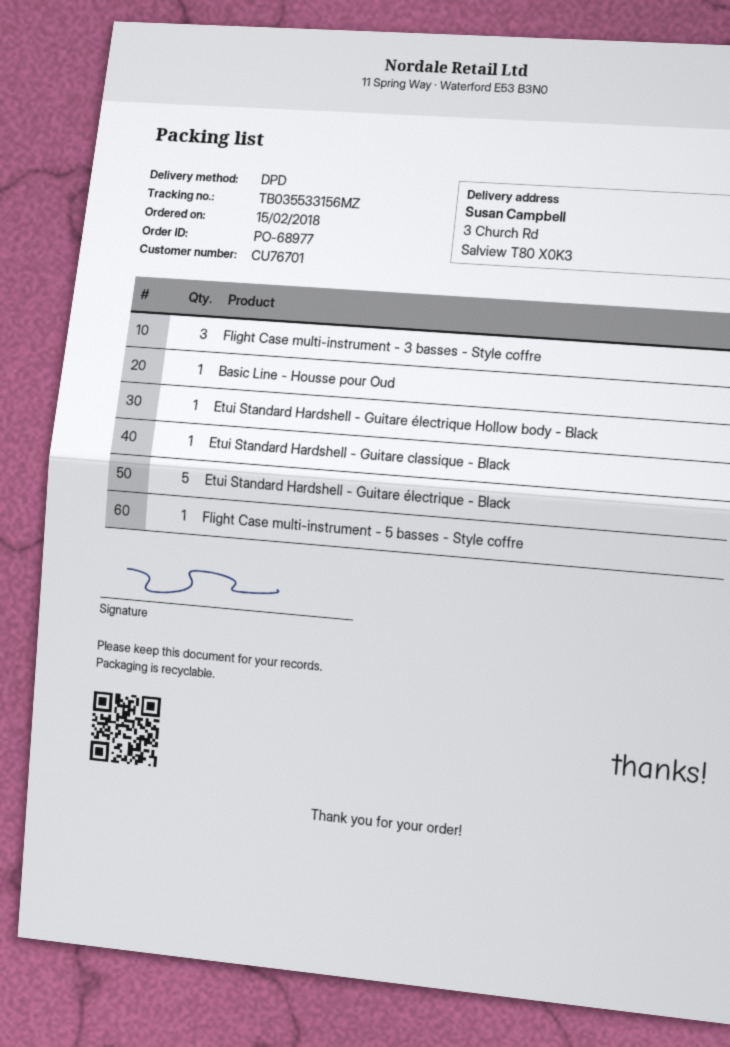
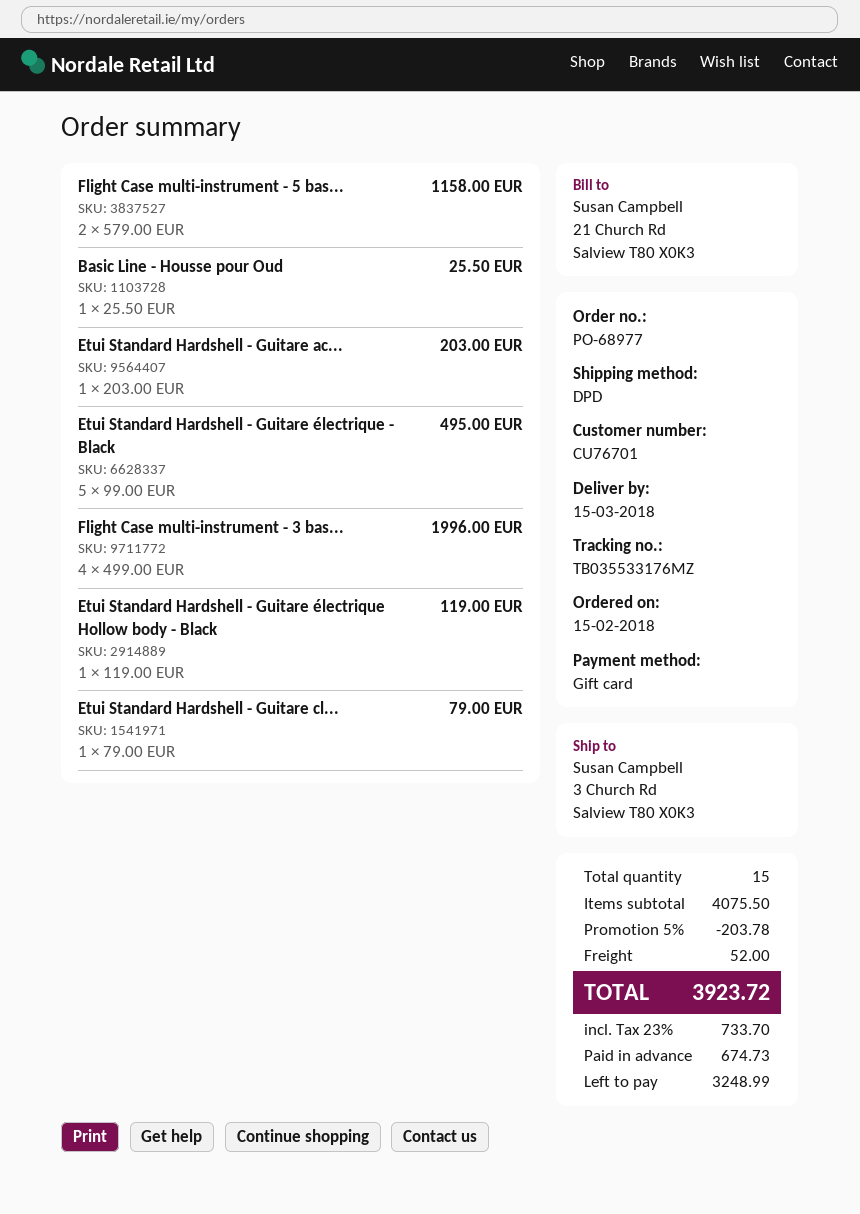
tracking number: TB035533156MZ -> TB035533176MZ
Flight Case multi-instrument - 3 basses - Style coffre: 3 -> 4
Flight Case multi-instrument - 5 basses - Style coffre: 1 -> 2
Etui Standard Hardshell - Guitare ac...: none -> 1

